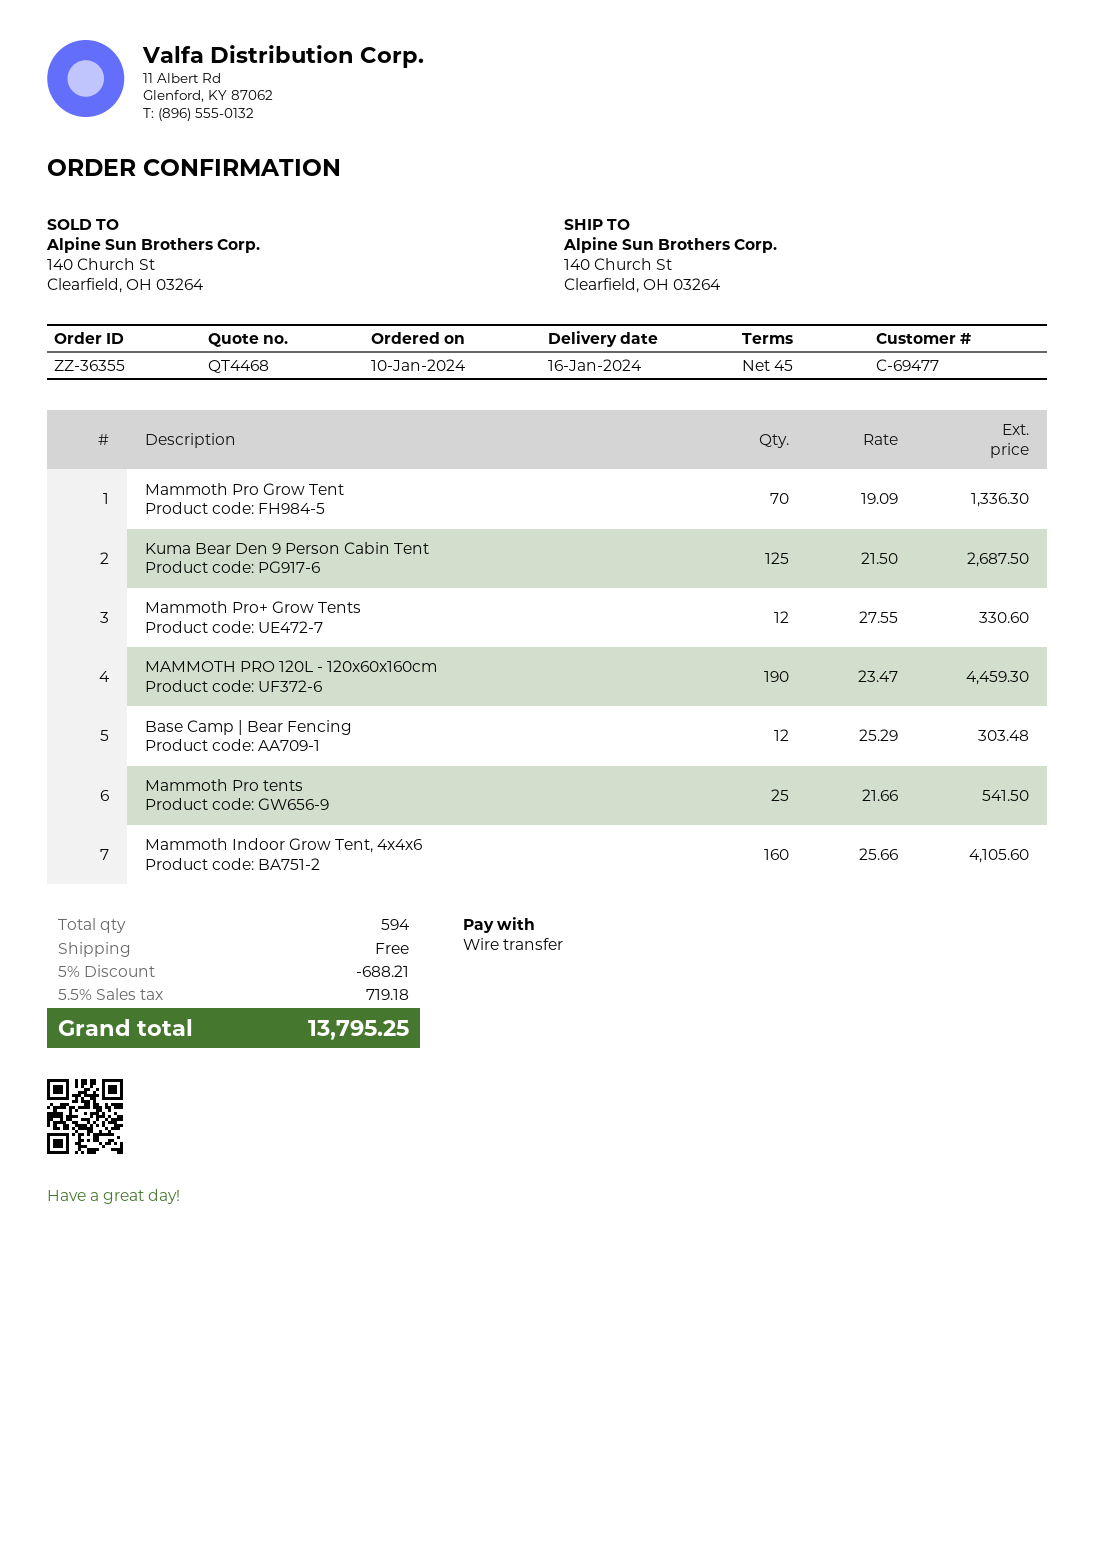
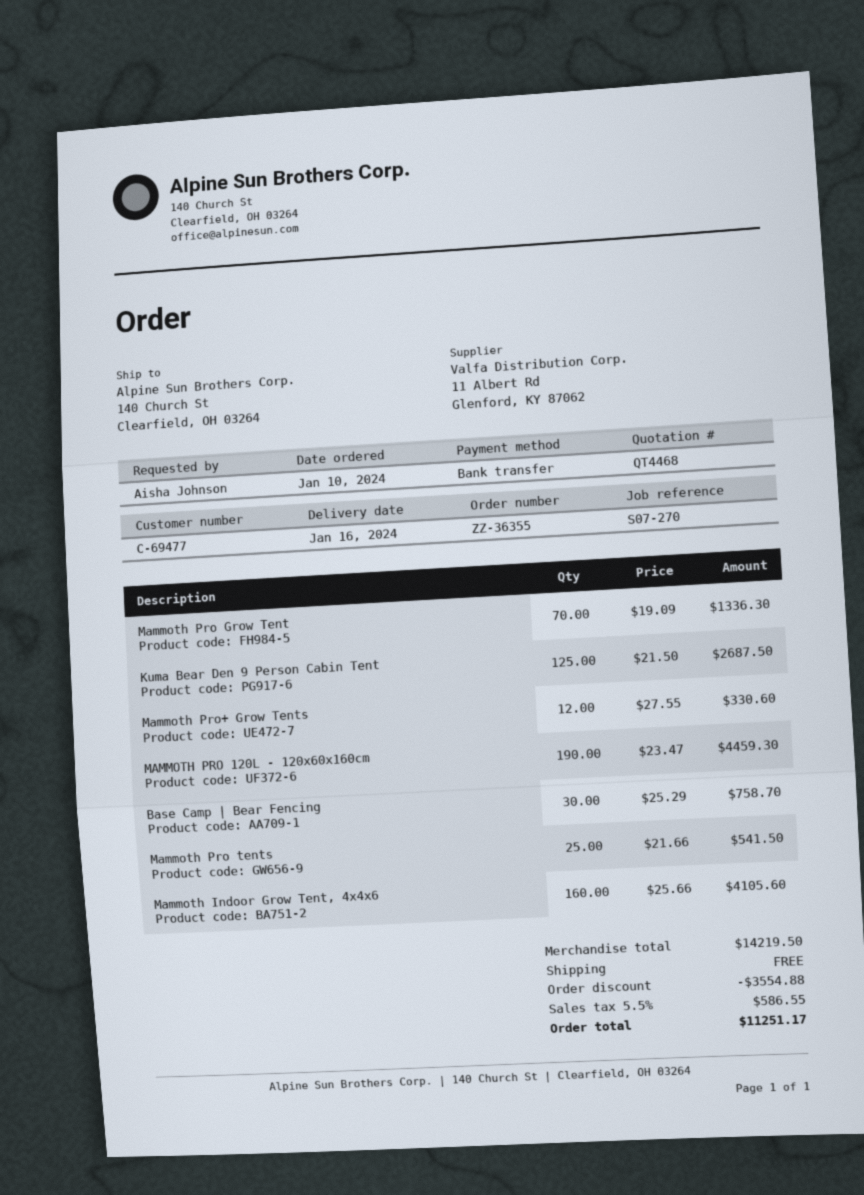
Base Camp | Bear Fencing: 12 x 25.29 = 303.48 -> 30 x 25.29 = 758.70
discount: 688.21 -> 3554.88
tax: 5.5% = 719.18 -> 5.5% = 586.55
total: 13795.25 -> 11251.17

